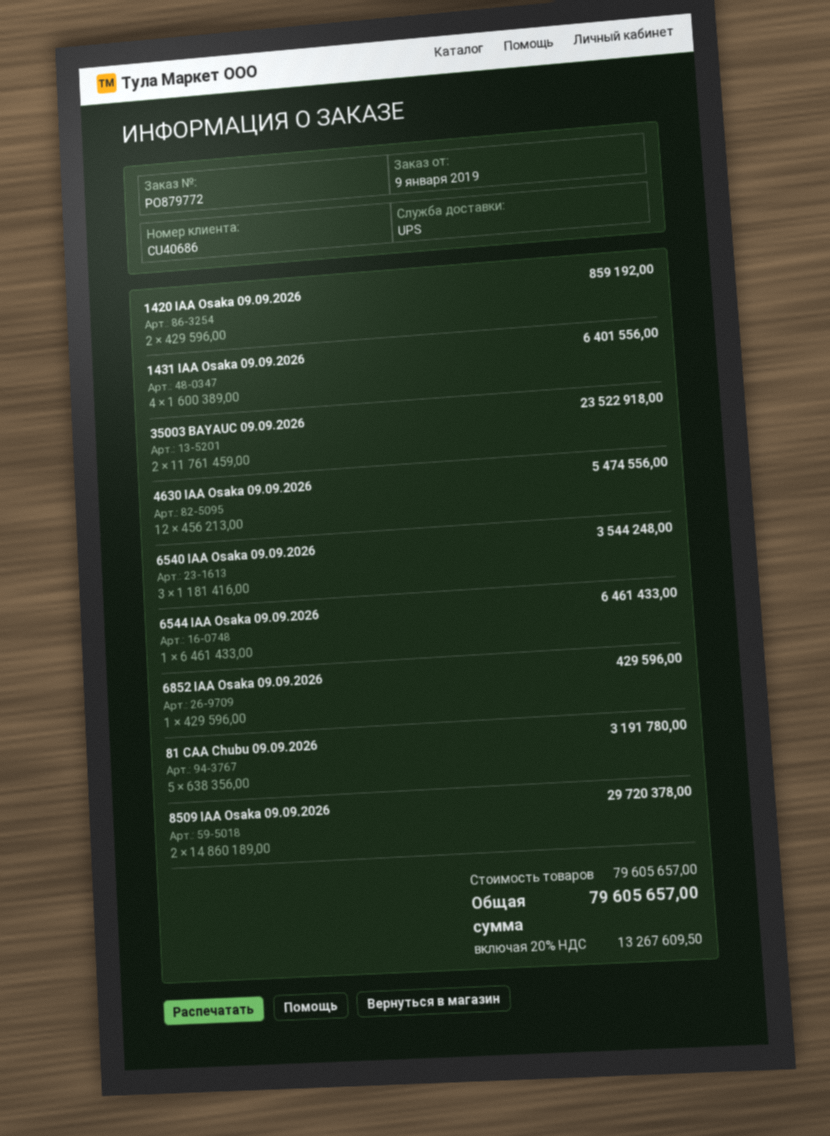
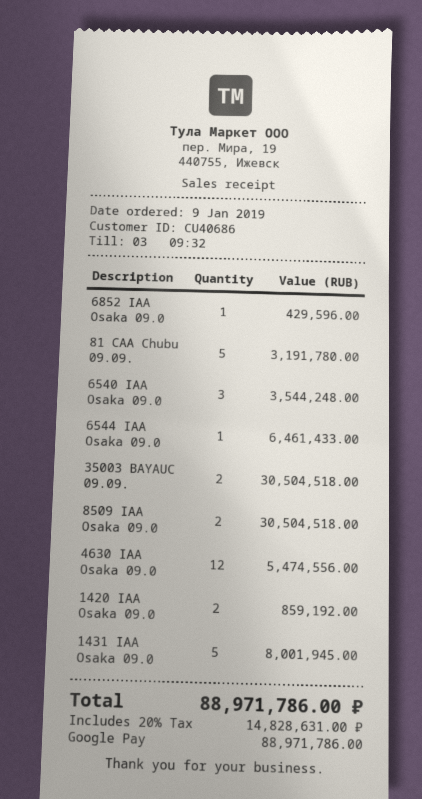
1431 IAA Osaka 09.09.2026: 4 for 6401556.00 -> 5 for 8001945.00
35003 BAYAUC 09.09.2026: 2 for 23522918.00 -> 2 for 30504518.00
8509 IAA Osaka 09.09.2026: 2 for 29720378.00 -> 2 for 30504518.00
tax: 20% = 13267609.50 -> 20% = 14828631.00
total: 79605657.00 -> 88971786.00

